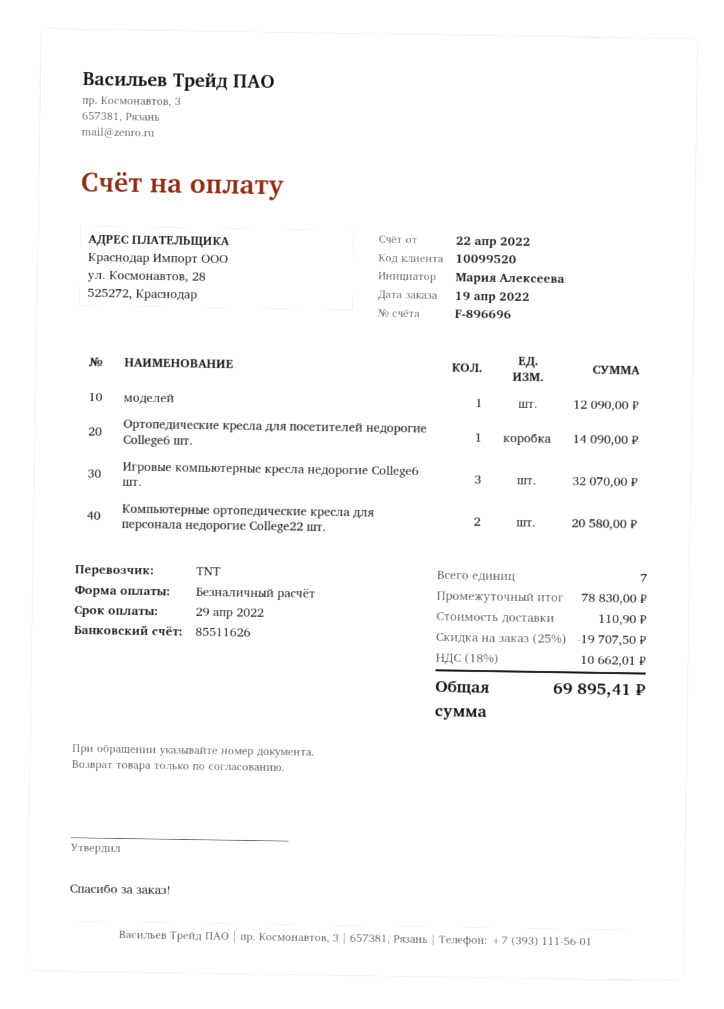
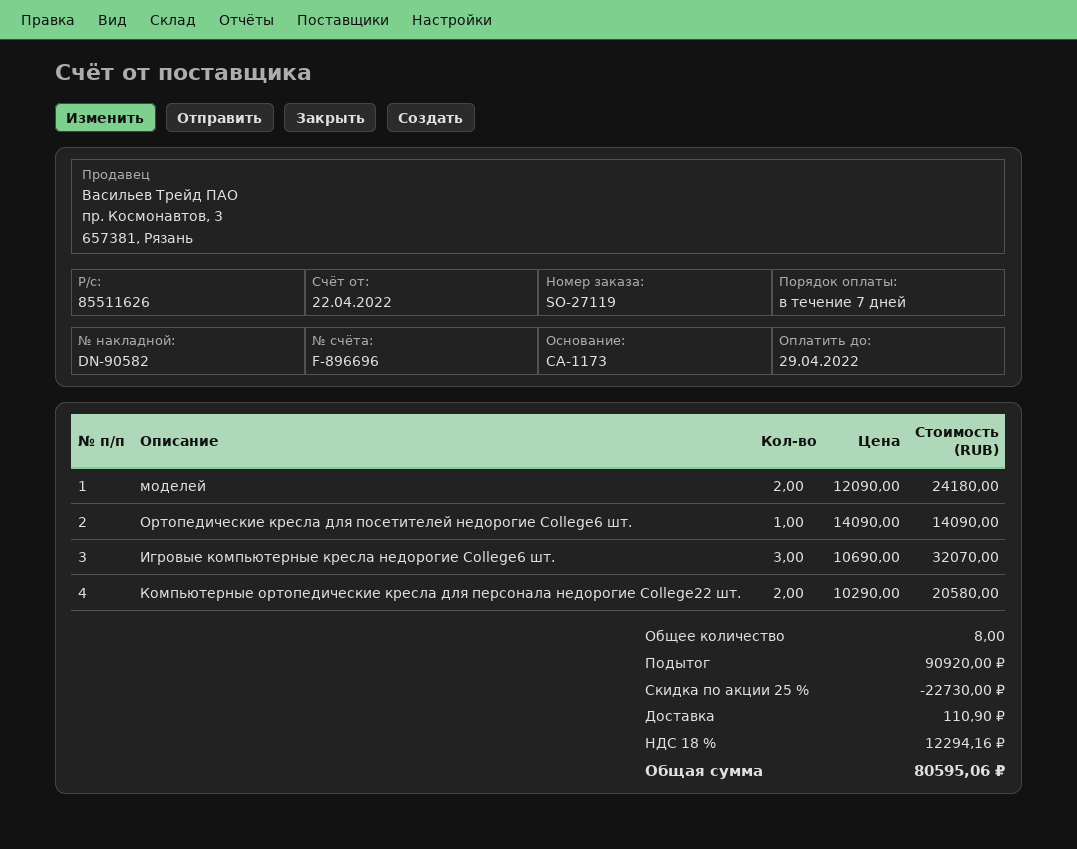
моделей: 1 for 12090.00 -> 2 for 24180.00
total quantity: 7 -> 8
subtotal: 78830.00 -> 90920.00
discount: 25% = 19707.50 -> 25% = 22730.00
tax: 18% = 10662.01 -> 18% = 12294.16
total: 69895.41 -> 80595.06

